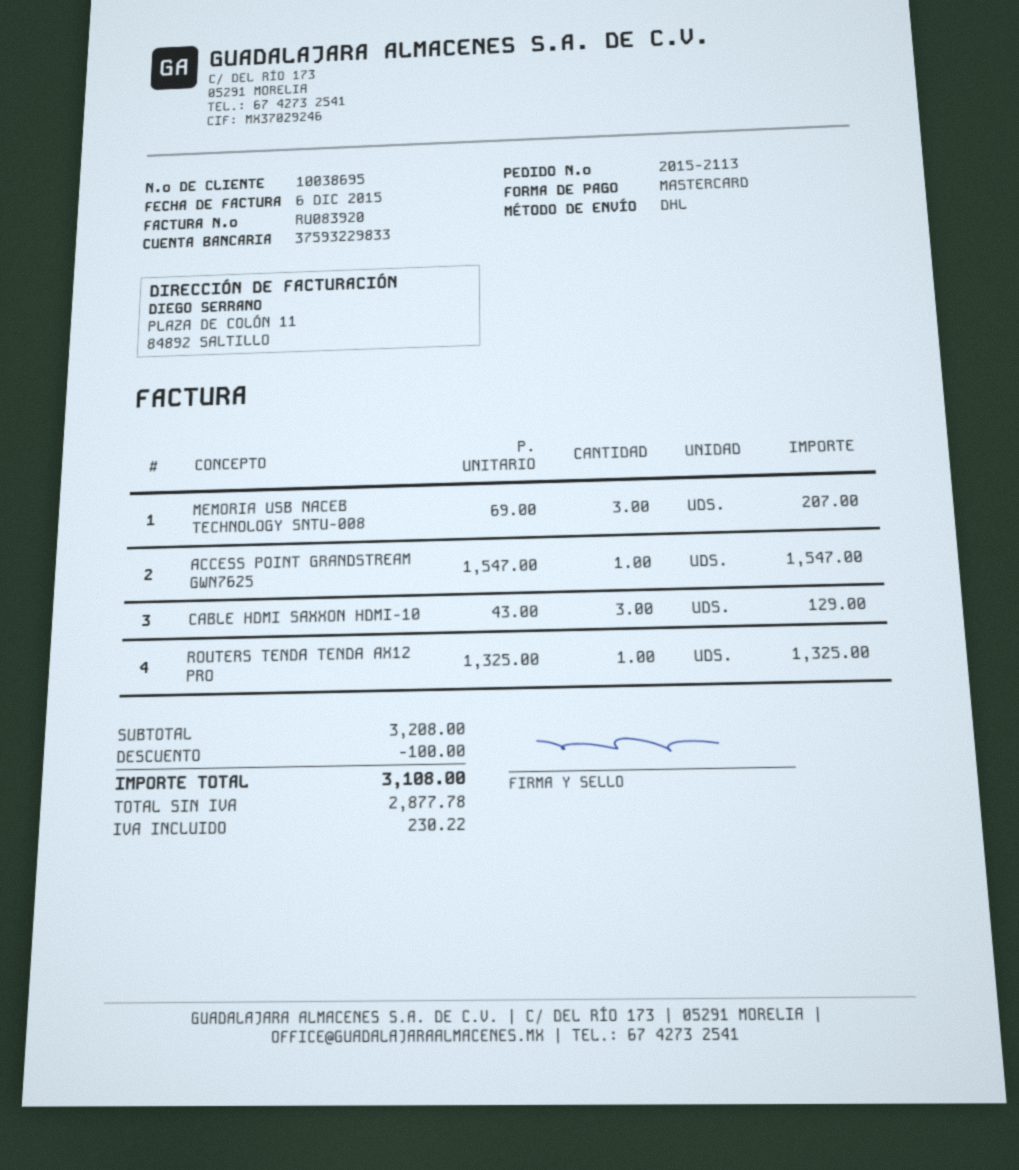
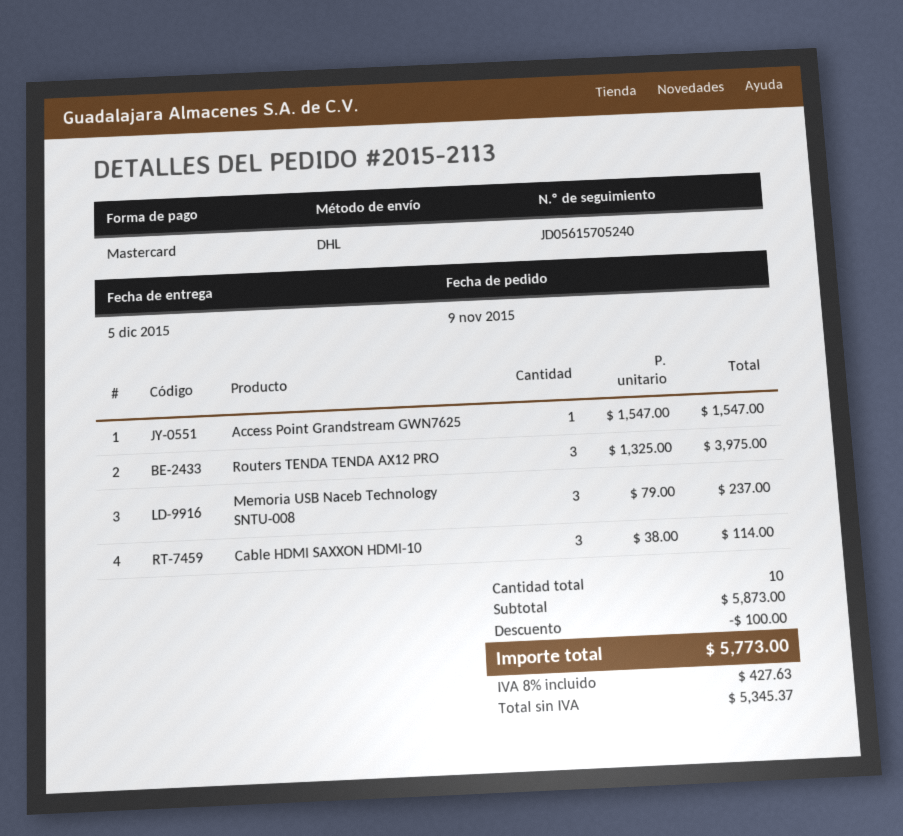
MEMORIA USB NACEB TECHNOLOGY SNTU-008: 3 x 69.00 = 207.00 -> 3 x 79.00 = 237.00
CABLE HDMI SAXXON HDMI-10: 3 x 43.00 = 129.00 -> 3 x 38.00 = 114.00
ROUTERS TENDA TENDA AX12 PRO: 1 x 1325.00 = 1325.00 -> 3 x 1325.00 = 3975.00
subtotal: 3208.00 -> 5873.00
net: 2877.78 -> 5345.37
tax: 230.22 -> 427.63
total: 3108.00 -> 5773.00

